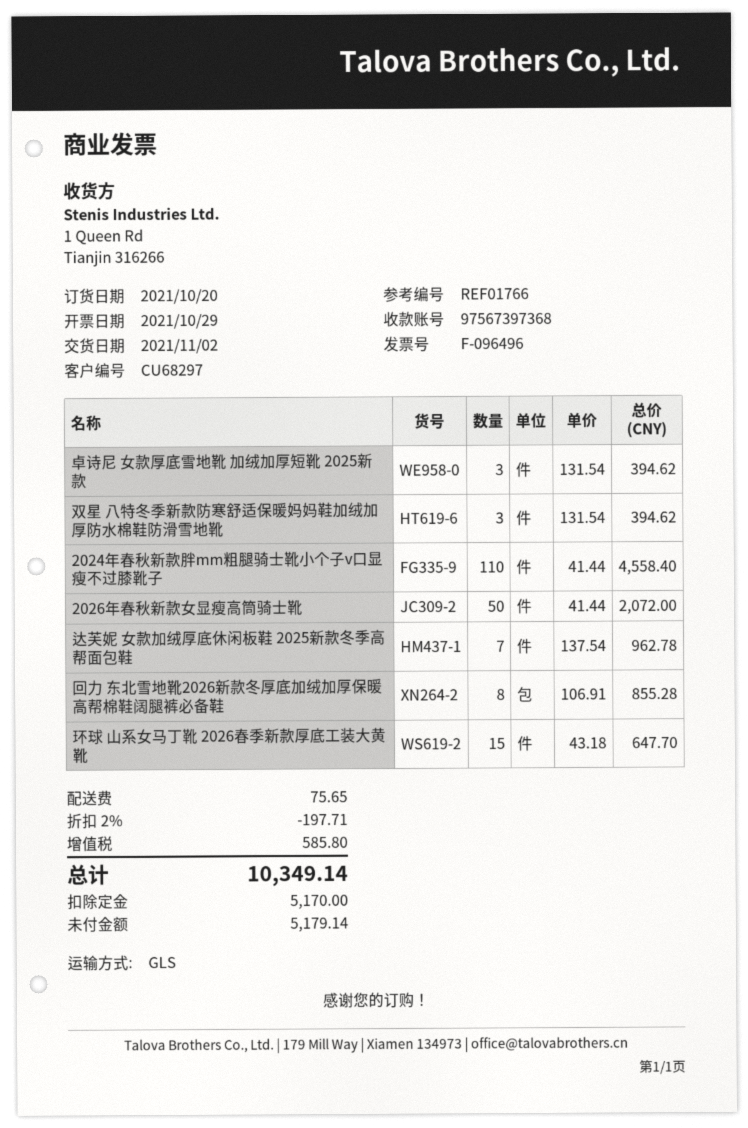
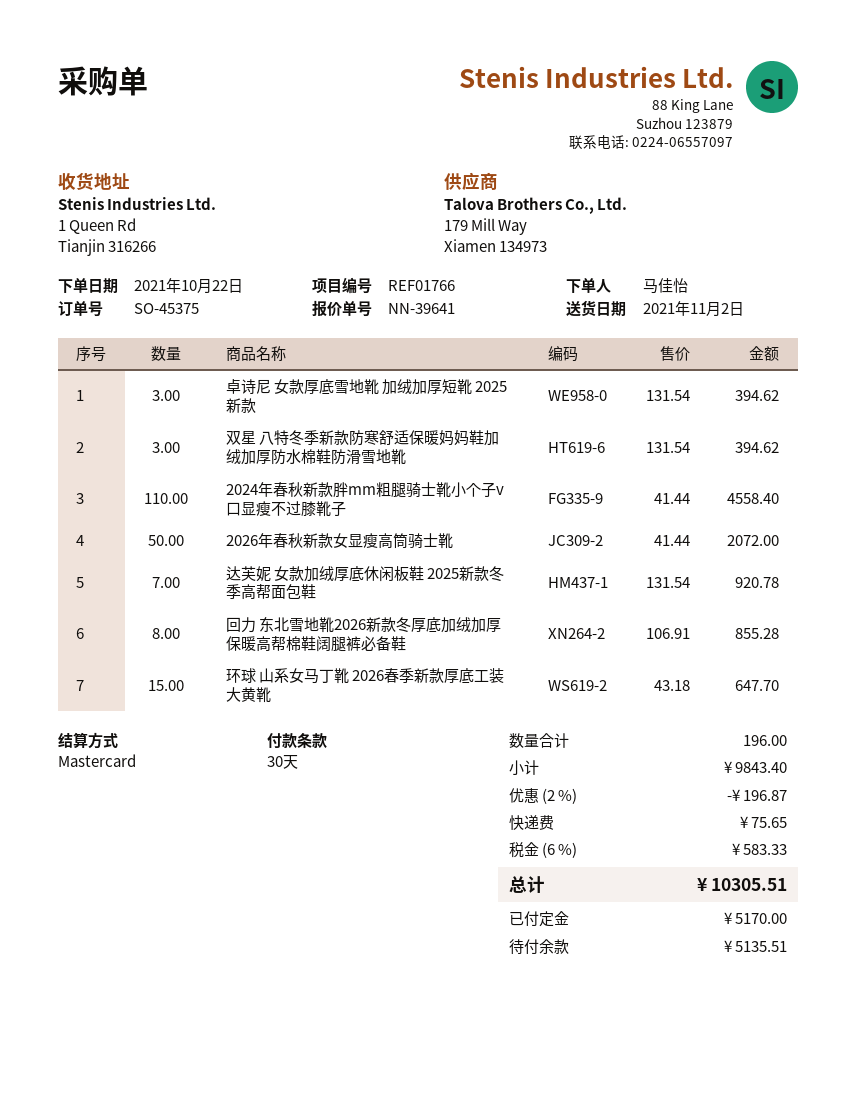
order date: 2021-10-20 -> 2021-10-22
达芙妮 女款加绒厚底休闲板鞋 2025新款冬季高帮面包鞋: 7 x 137.54 = 962.78 -> 7 x 131.54 = 920.78
discount: 2% = 197.71 -> 2% = 196.87
tax: 585.80 -> 583.33
total: 10349.14 -> 10305.51
balance: 5179.14 -> 5135.51

